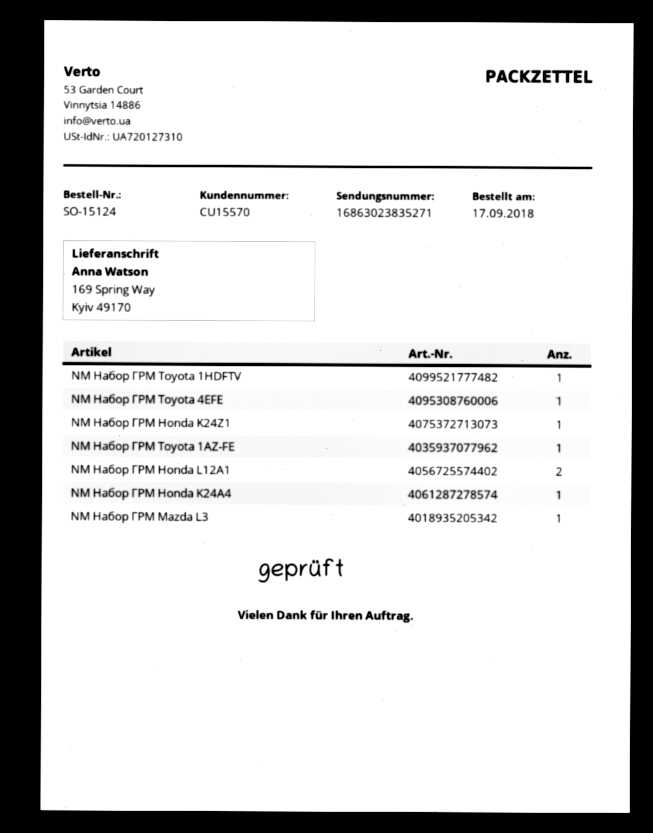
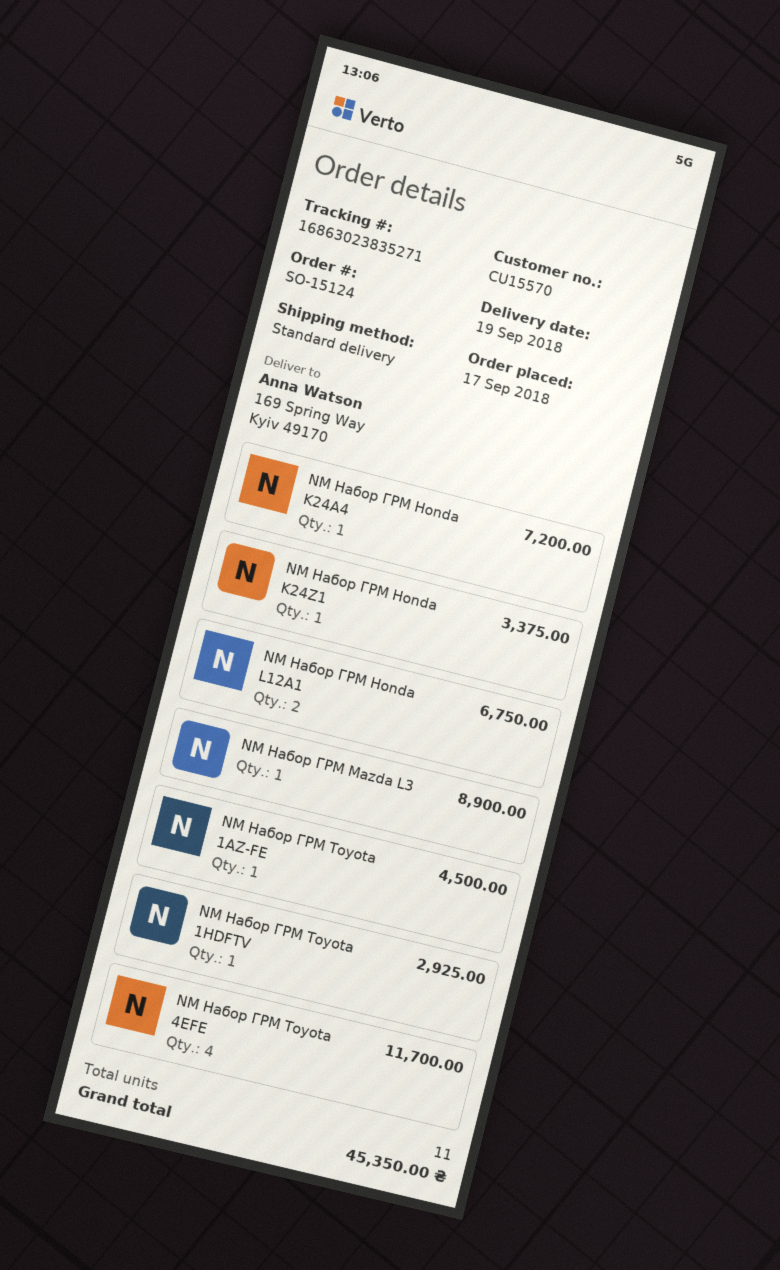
NM Набор ГРМ Toyota 4EFE: 1 -> 4

